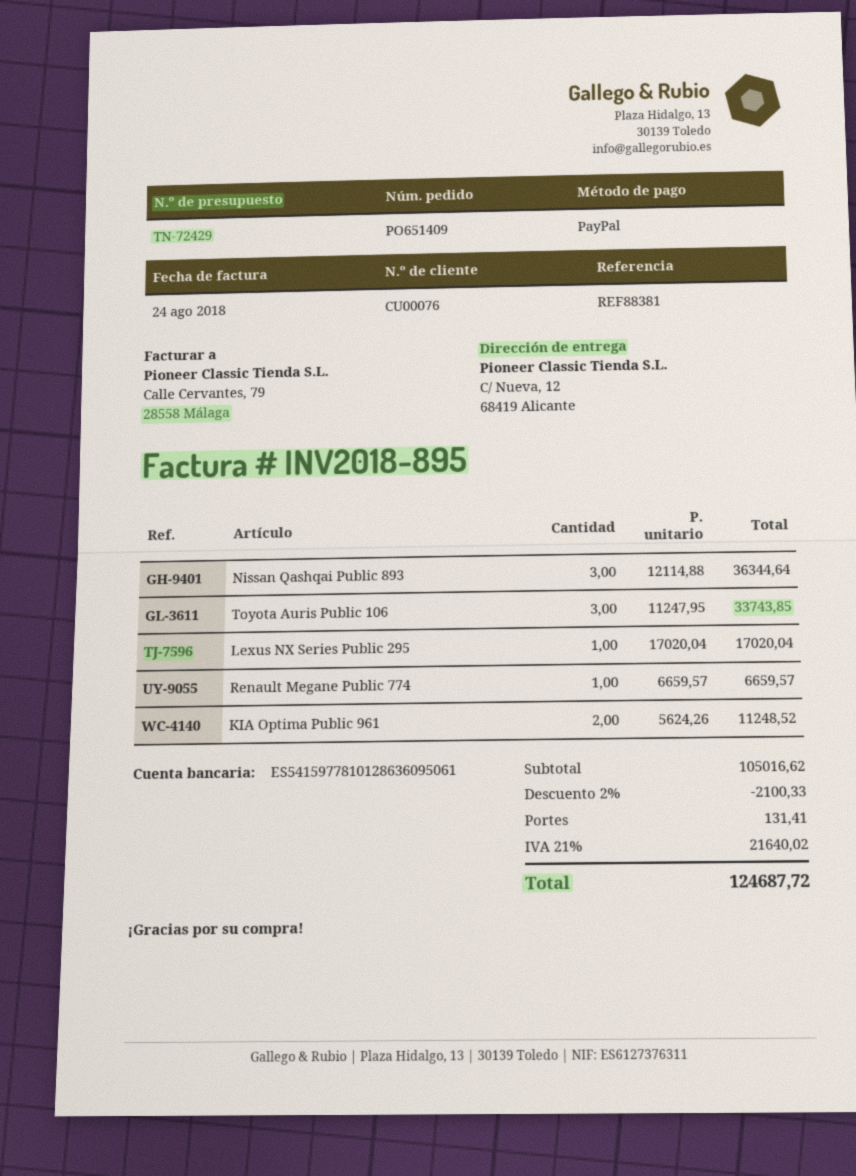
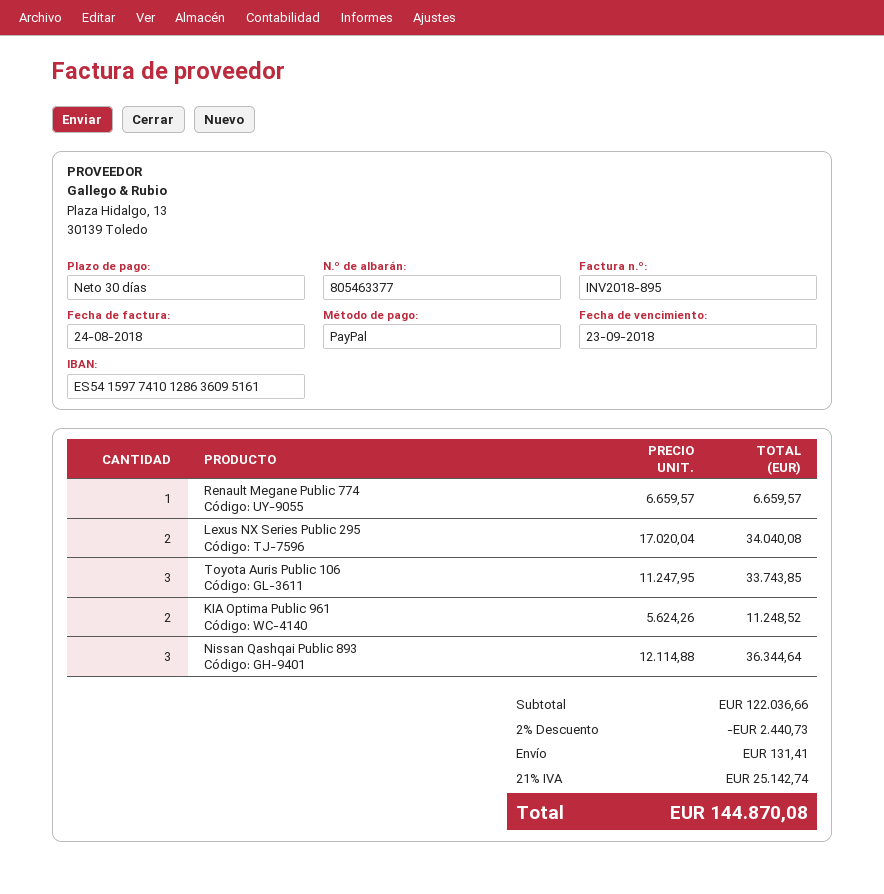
bank account: ES5415977810128636095061 -> ES5415977410128636095161
Lexus NX Series Public 295: 1 x 17020.04 = 17020.04 -> 2 x 17020.04 = 34040.08
subtotal: 105016.62 -> 122036.66
discount: 2% = 2100.33 -> 2% = 2440.73
tax: 21% = 21640.02 -> 21% = 25142.74
total: 124687.72 -> 144870.08

